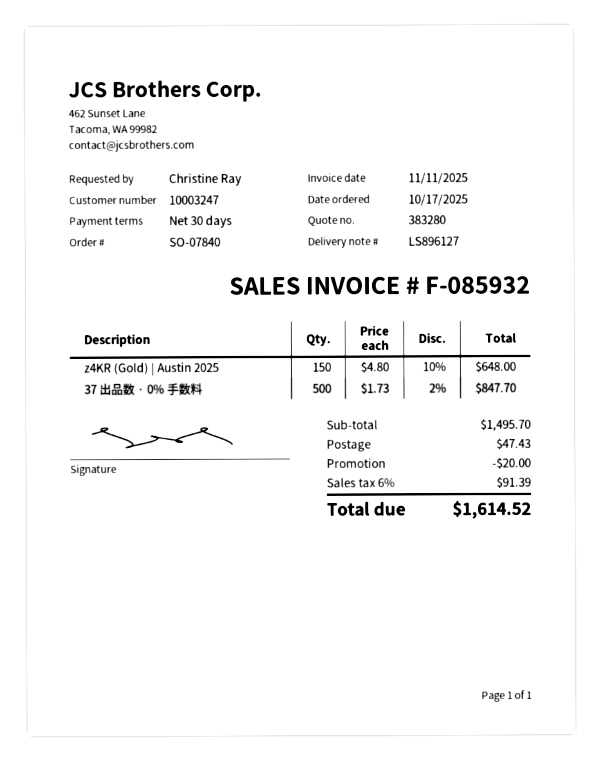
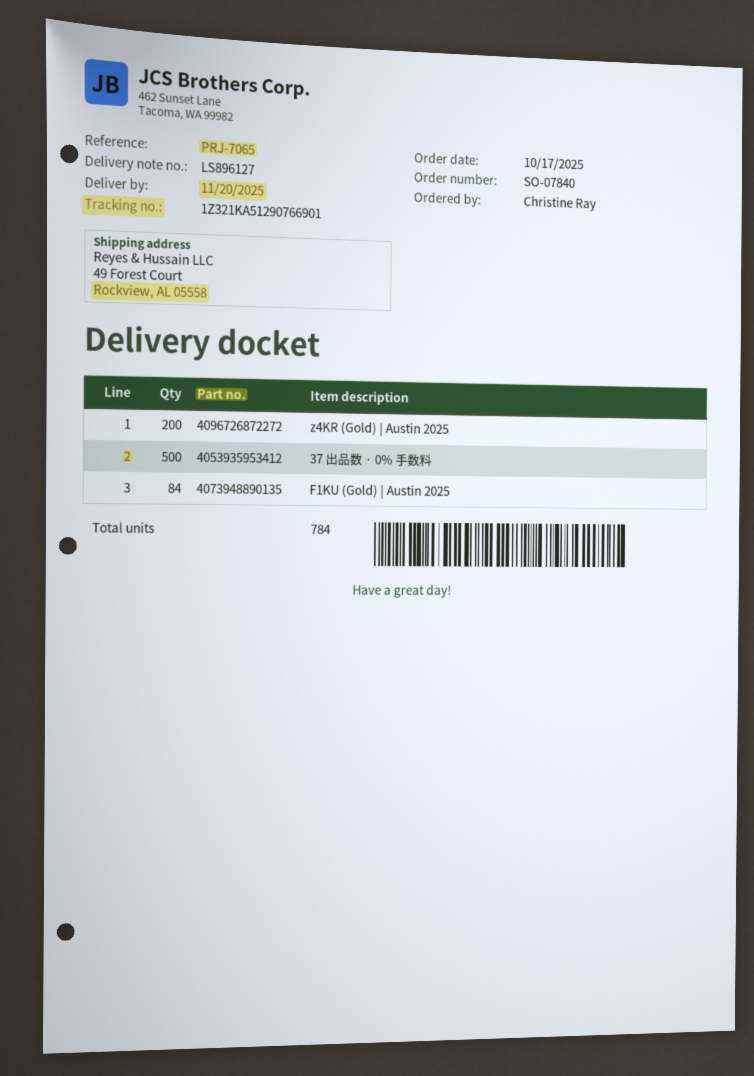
z4KR (Gold) | Austin 2025: 150 -> 200
F1KU (Gold) | Austin 2025: none -> 84

